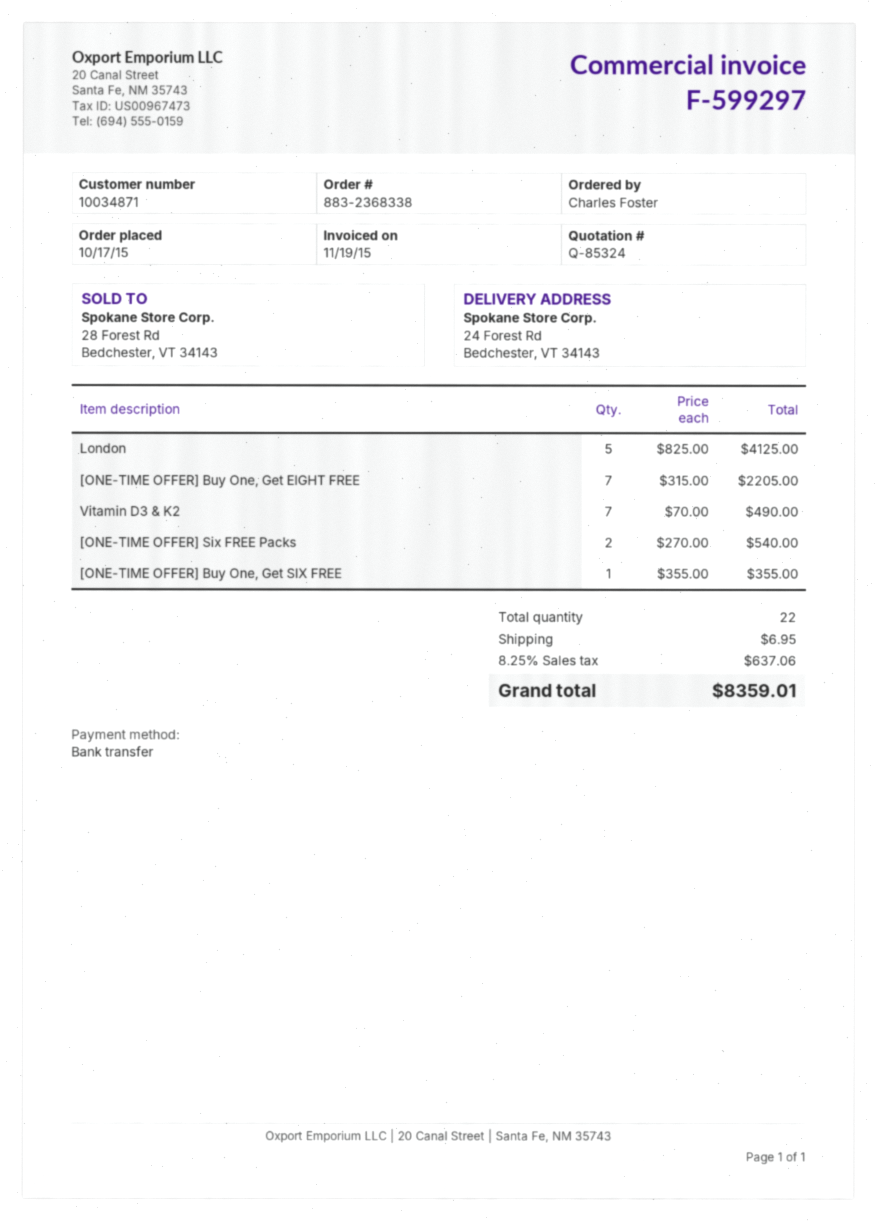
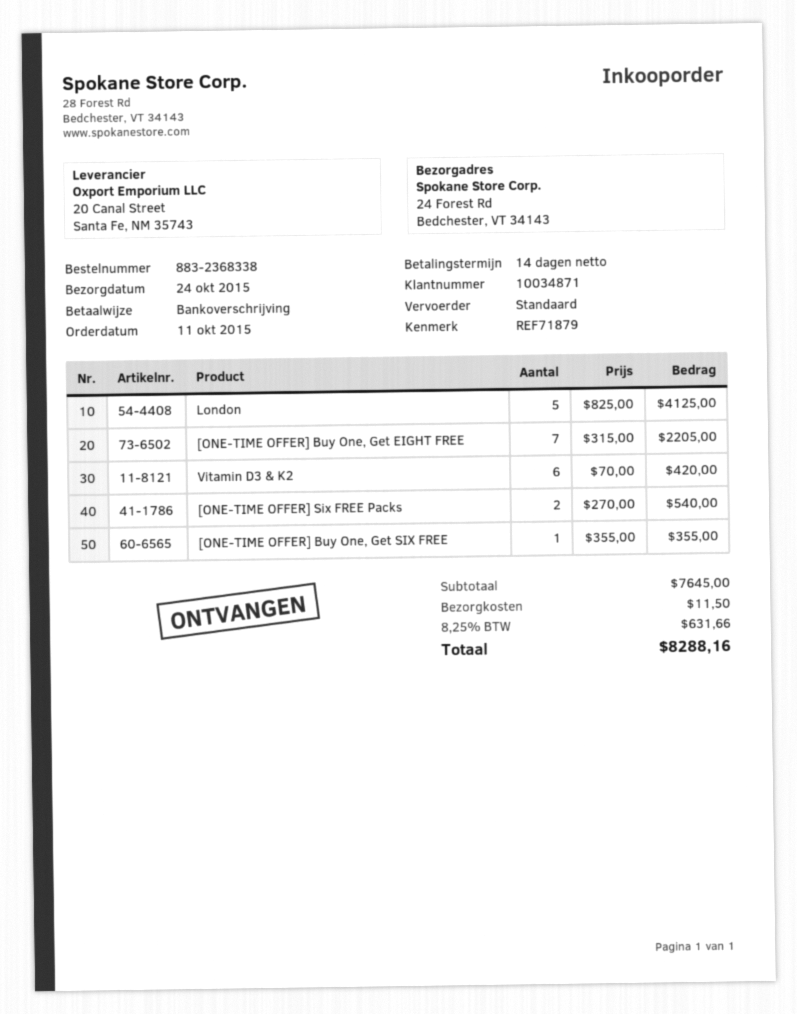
order date: 2015-10-17 -> 2015-10-11
Vitamin D3 & K2: 7 x 70.00 = 490.00 -> 6 x 70.00 = 420.00
shipping: 6.95 -> 11.50
tax: 8.25% = 637.06 -> 8.25% = 631.66
total: 8359.01 -> 8288.16

